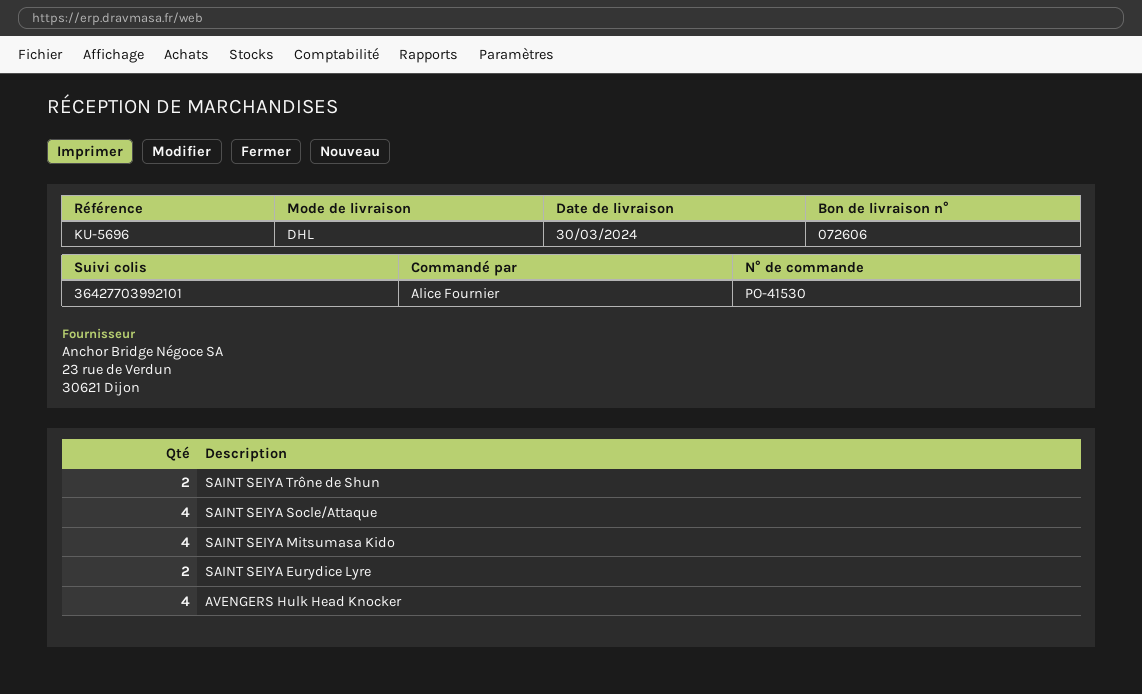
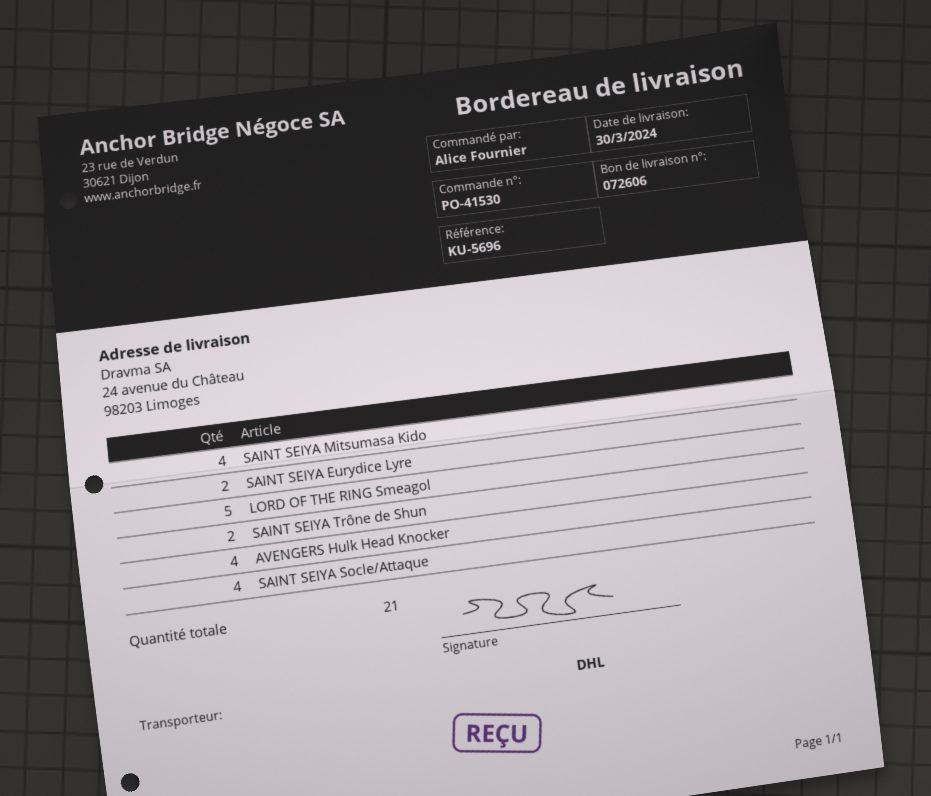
LORD OF THE RING Smeagol: none -> 5

